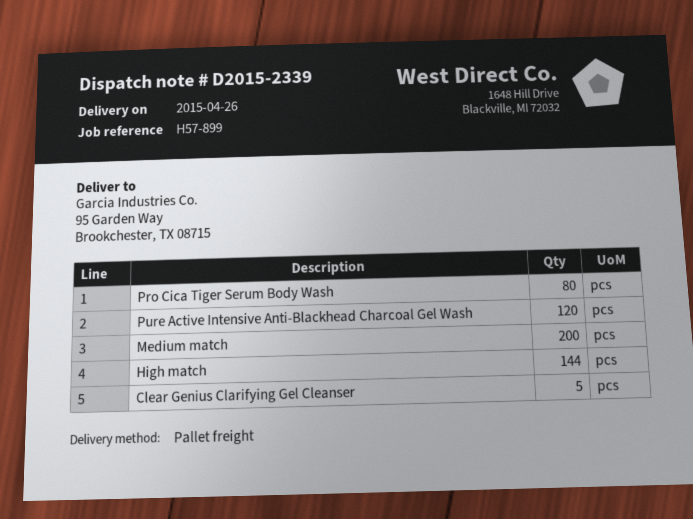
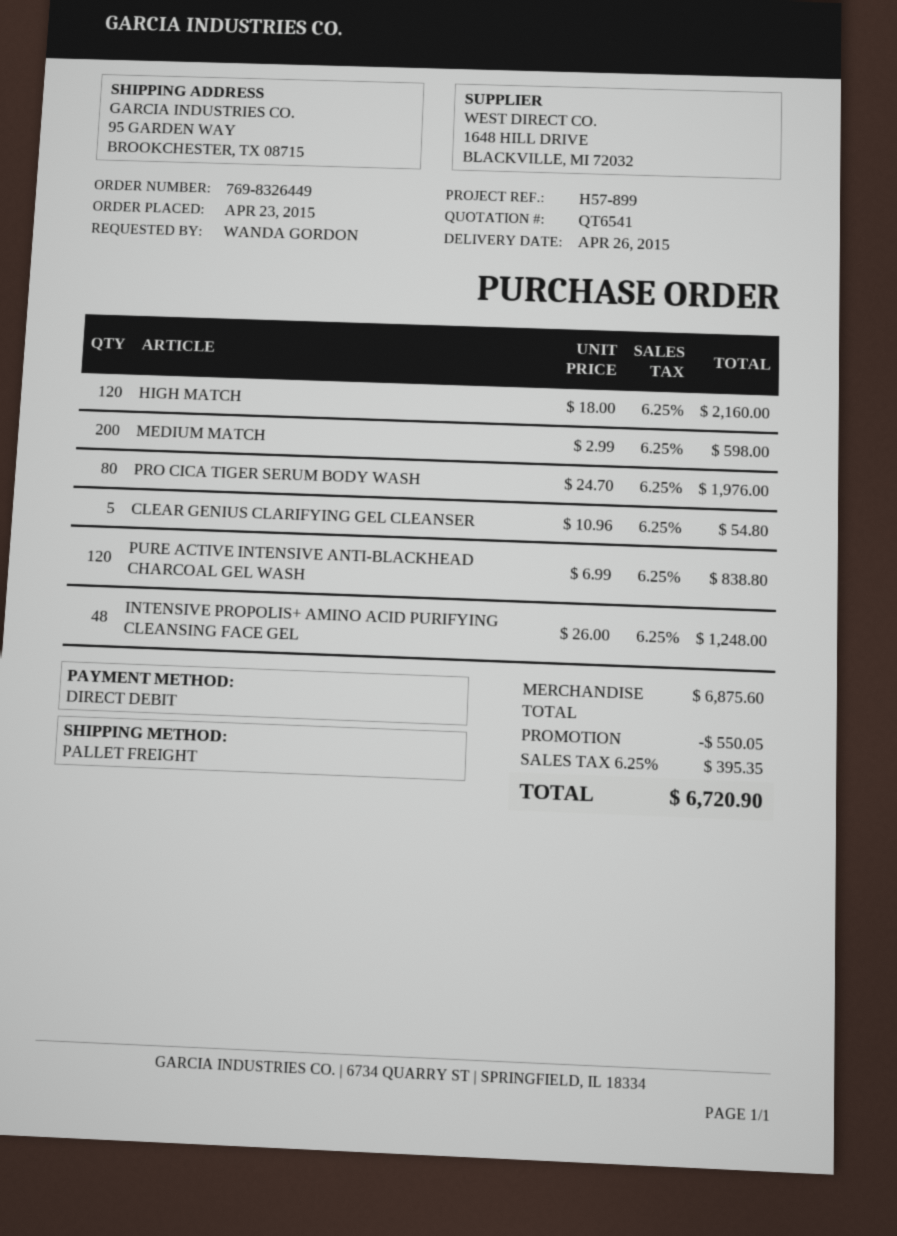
High match: 144 -> 120
INTENSIVE PROPOLIS+ AMINO ACID PURIFYING CLEANSING FACE GEL: none -> 48

